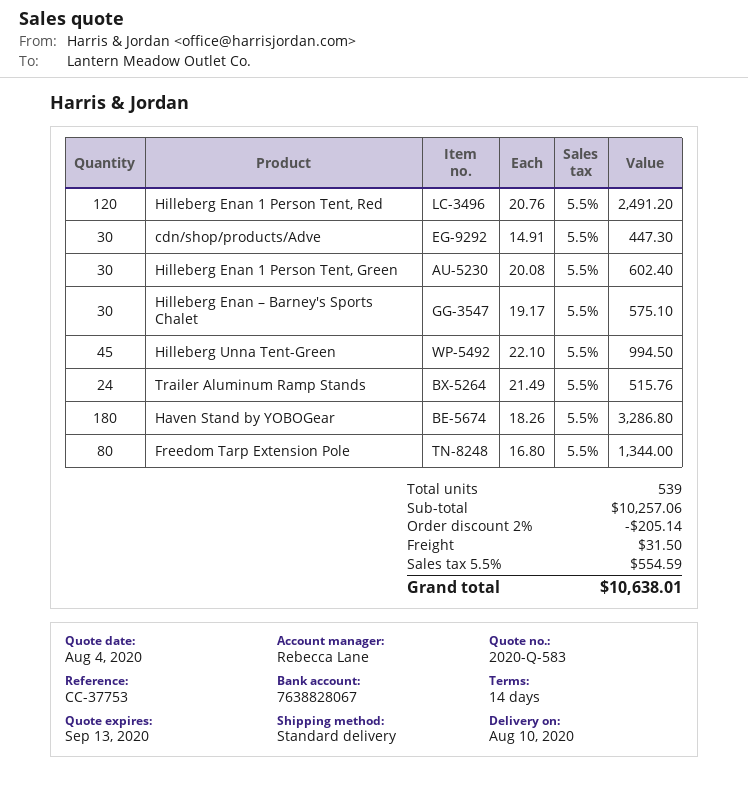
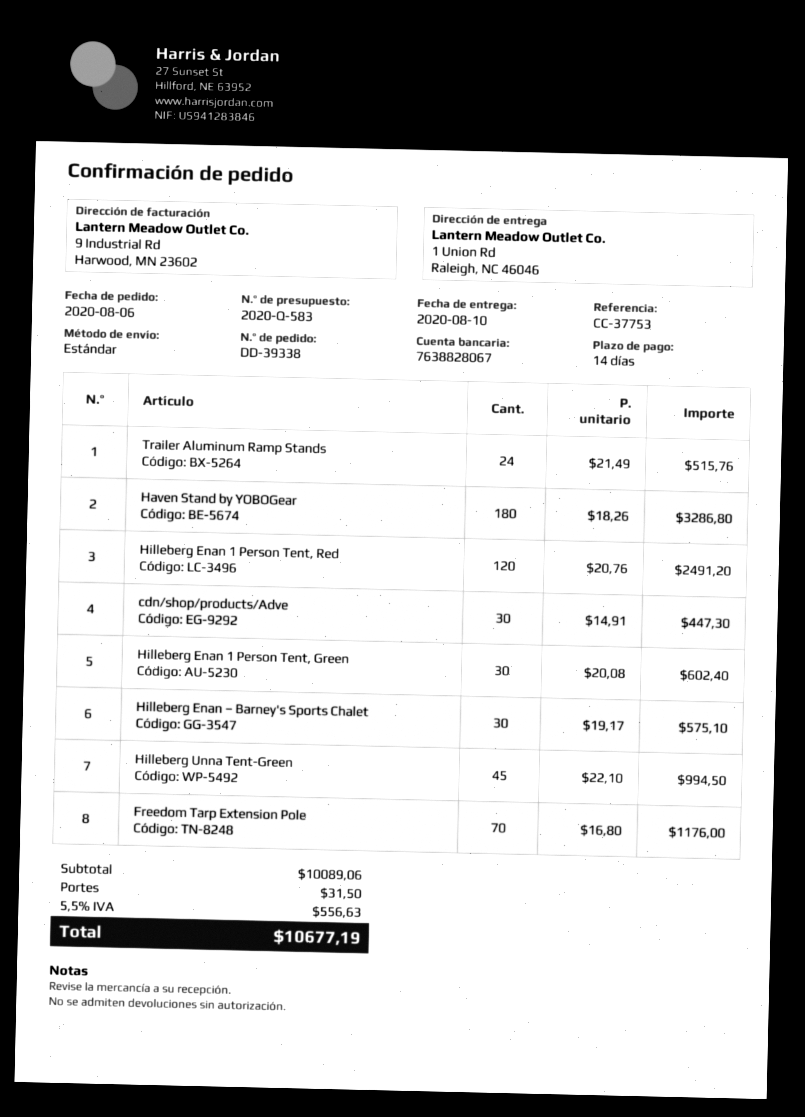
Freedom Tarp Extension Pole: 80 x 16.80 = 1344.00 -> 70 x 16.80 = 1176.00
subtotal: 10257.06 -> 10089.06
discount: 2% = 205.14 -> none
tax: 5.5% = 554.59 -> 5.5% = 556.63
total: 10638.01 -> 10677.19

